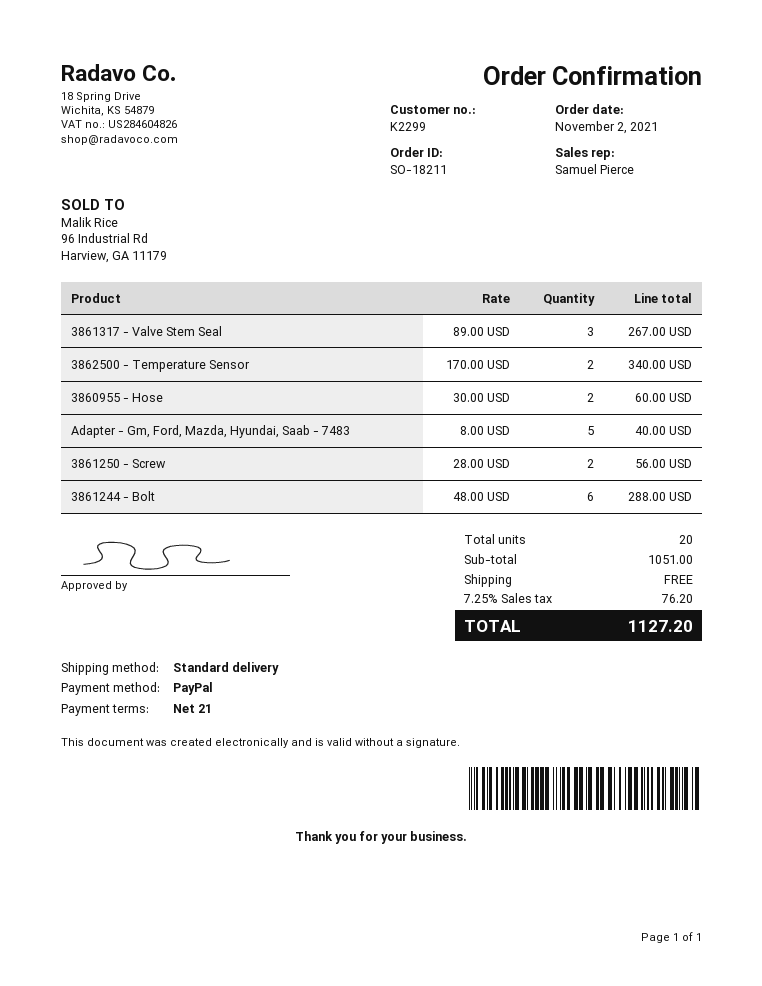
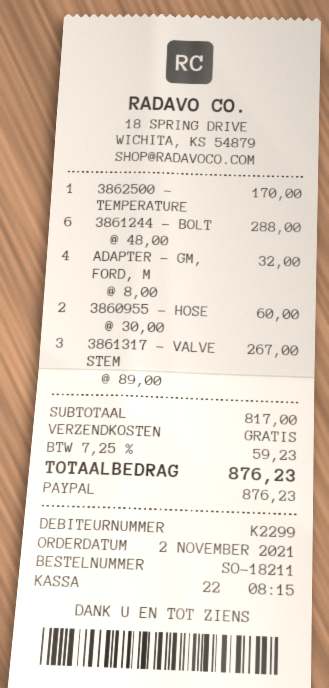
3862500 - Temperature Sensor: 2 x 170.00 = 340.00 -> 1 x 170.00 = 170.00
Adapter - Gm, Ford, Mazda, Hyundai, Saab - 7483: 5 x 8.00 = 40.00 -> 4 x 8.00 = 32.00
3861250 - Screw: 2 x 28.00 = 56.00 -> none
subtotal: 1051.00 -> 817.00
tax: 7.25% = 76.20 -> 7.25% = 59.23
total: 1127.20 -> 876.23

